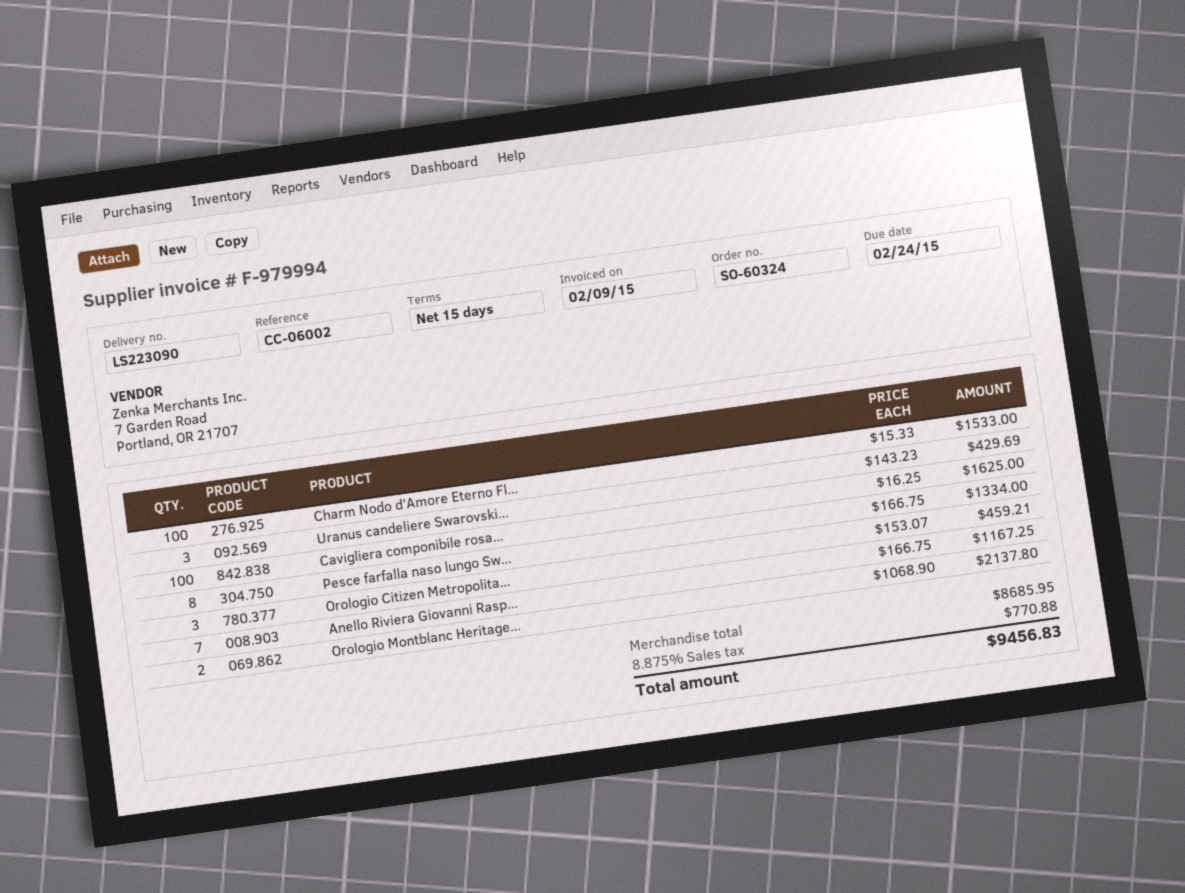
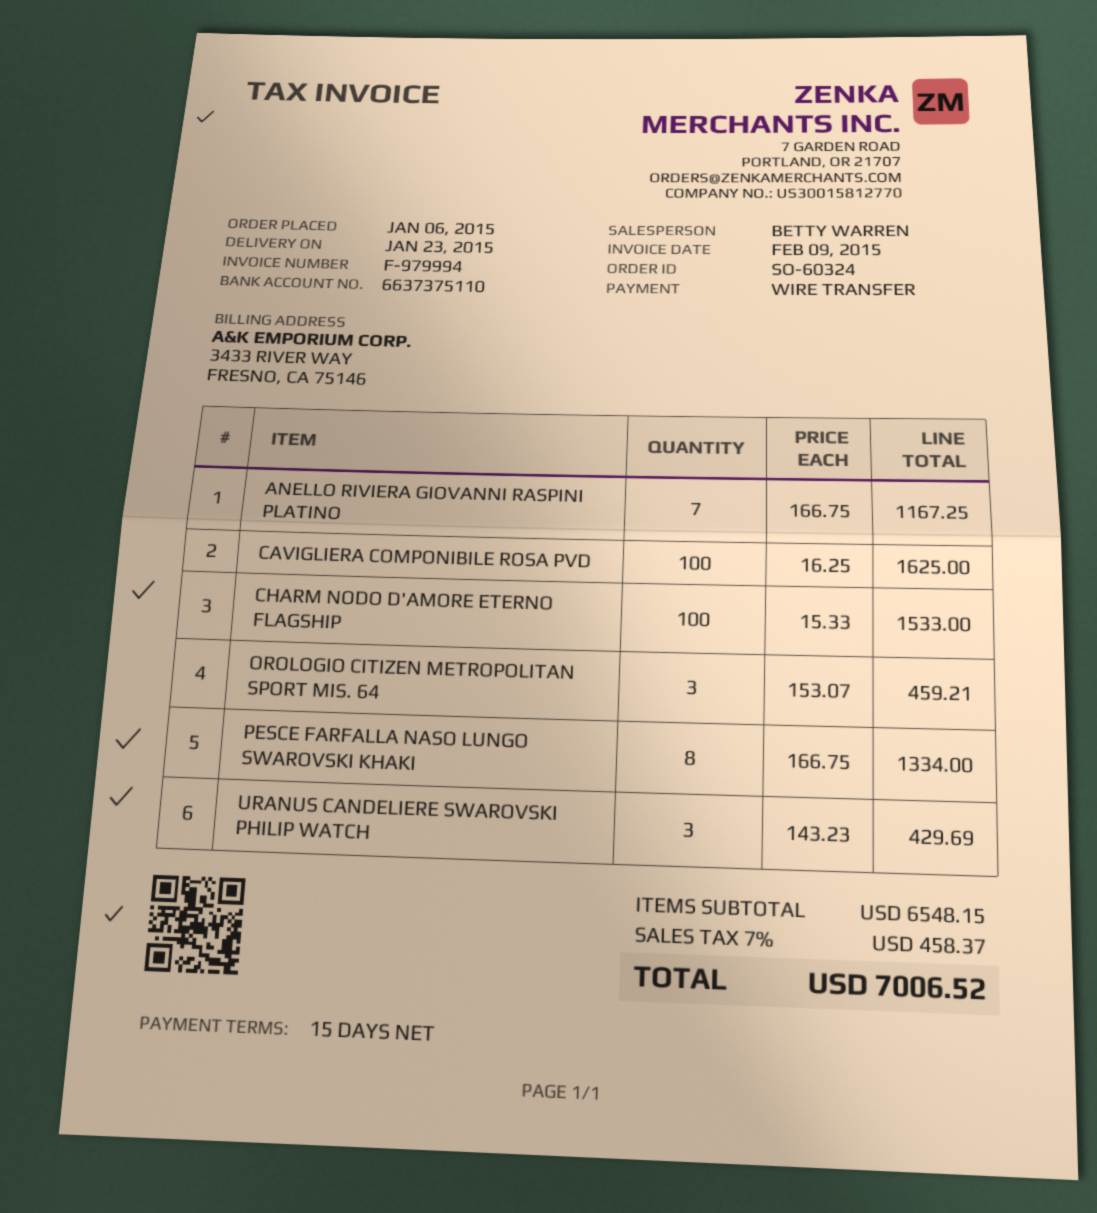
Orologio Montblanc Heritage...: 2 x 1068.90 = 2137.80 -> none
subtotal: 8685.95 -> 6548.15
tax: 8.875% = 770.88 -> 7% = 458.37
total: 9456.83 -> 7006.52

